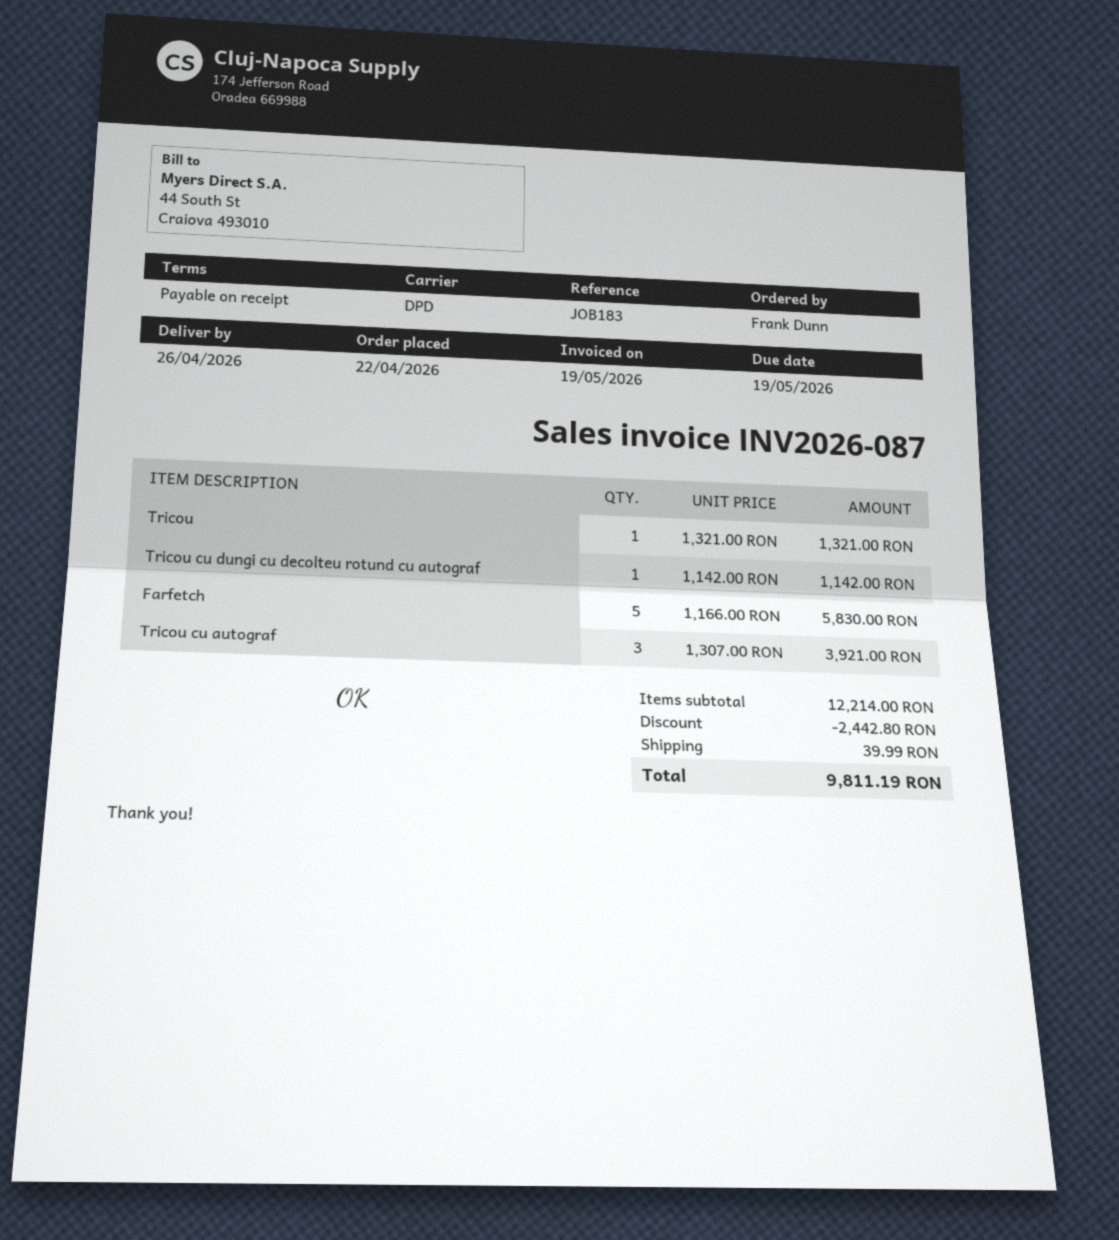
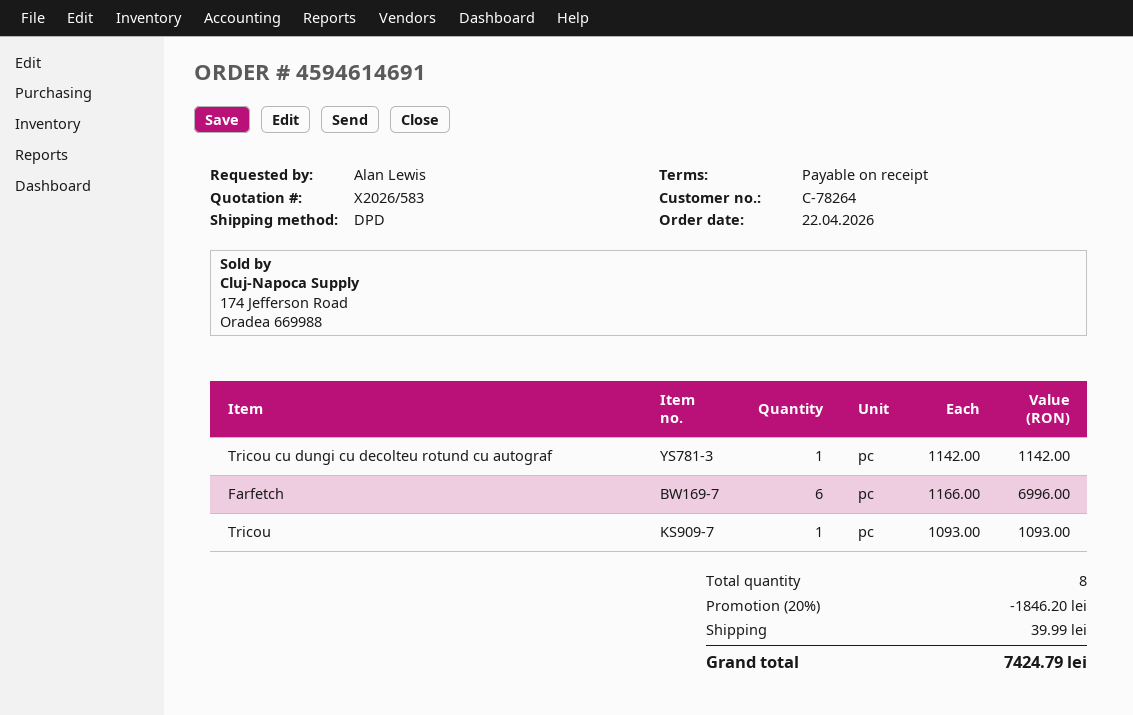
ordered by: Frank Dunn -> Alan Lewis
Tricou: 1 x 1321.00 = 1321.00 -> 1 x 1093.00 = 1093.00
Farfetch: 5 x 1166.00 = 5830.00 -> 6 x 1166.00 = 6996.00
Tricou cu autograf: 3 x 1307.00 = 3921.00 -> none
discount: 2442.80 -> 1846.20
total: 9811.19 -> 7424.79

